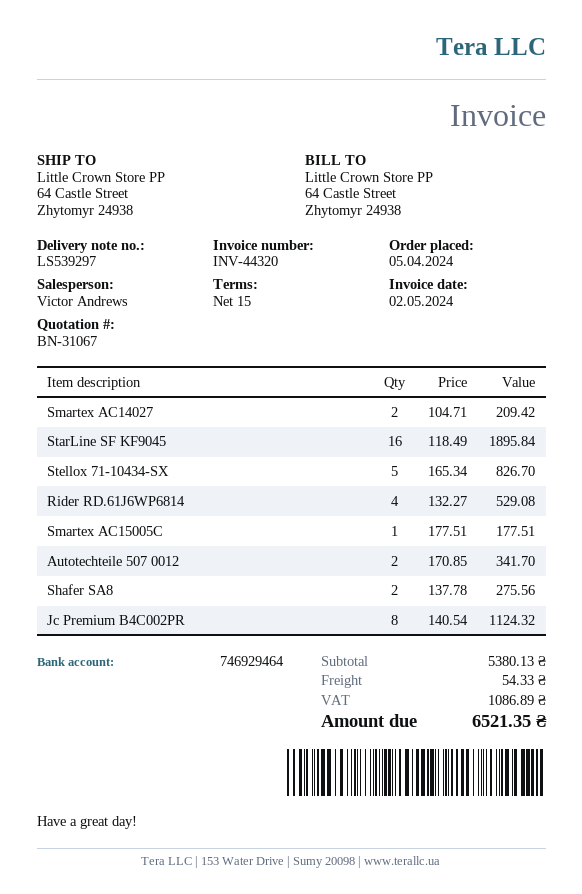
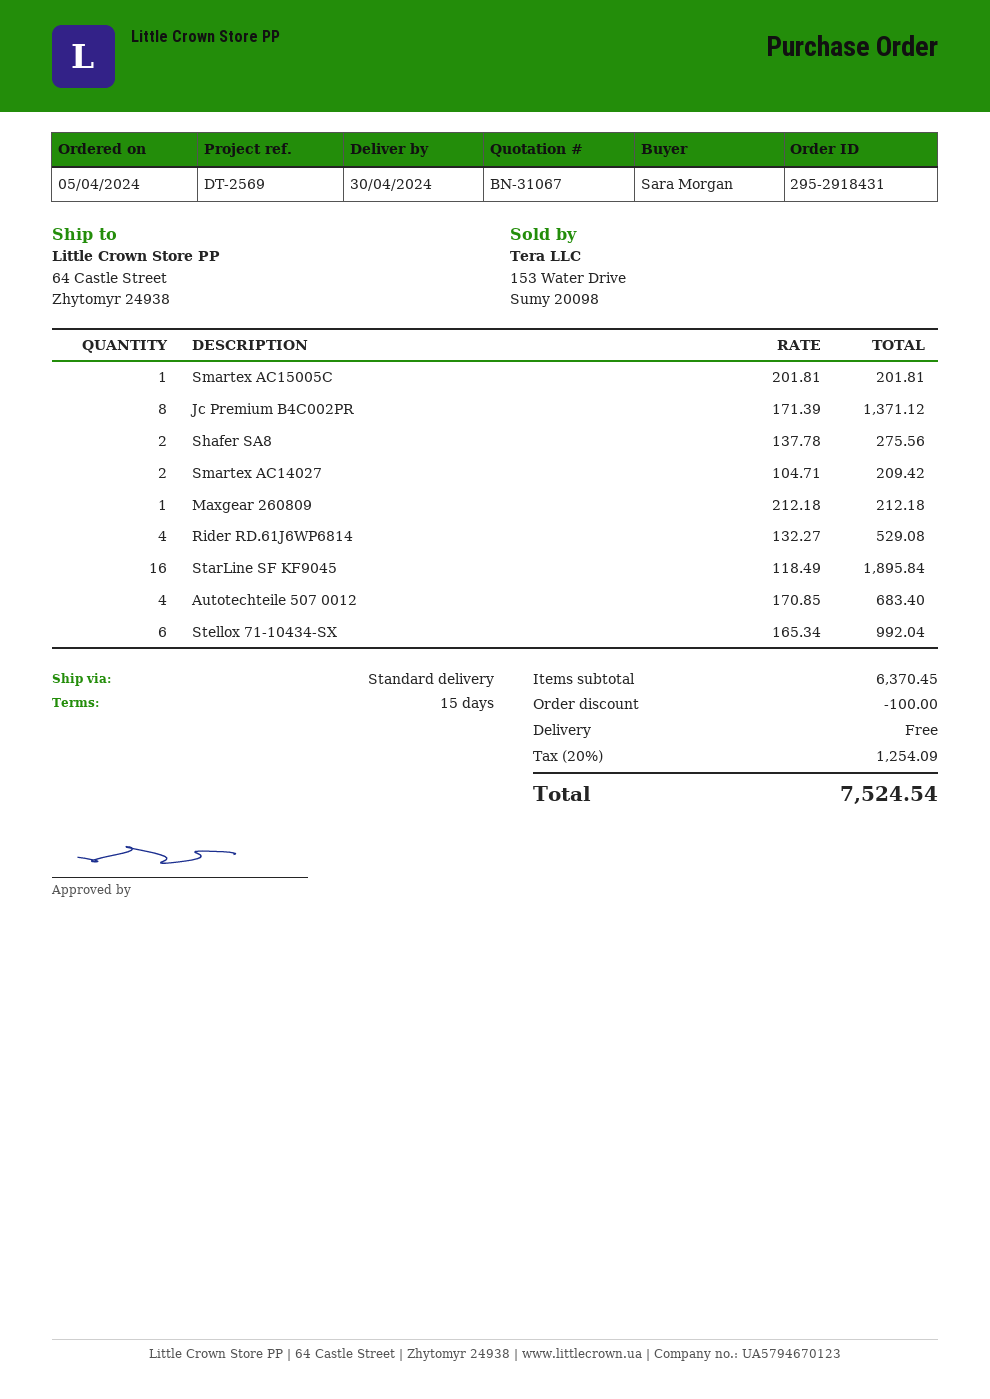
Stellox 71-10434-SX: 5 x 165.34 = 826.70 -> 6 x 165.34 = 992.04
Smartex AC15005C: 1 x 177.51 = 177.51 -> 1 x 201.81 = 201.81
Autotechteile 507 0012: 2 x 170.85 = 341.70 -> 4 x 170.85 = 683.40
Jc Premium B4C002PR: 8 x 140.54 = 1124.32 -> 8 x 171.39 = 1371.12
Maxgear 260809: none -> 1 x 212.18 = 212.18
subtotal: 5380.13 -> 6370.45
discount: none -> 100.00
shipping: 54.33 -> 0.00
tax: 1086.89 -> 1254.09
total: 6521.35 -> 7524.54

